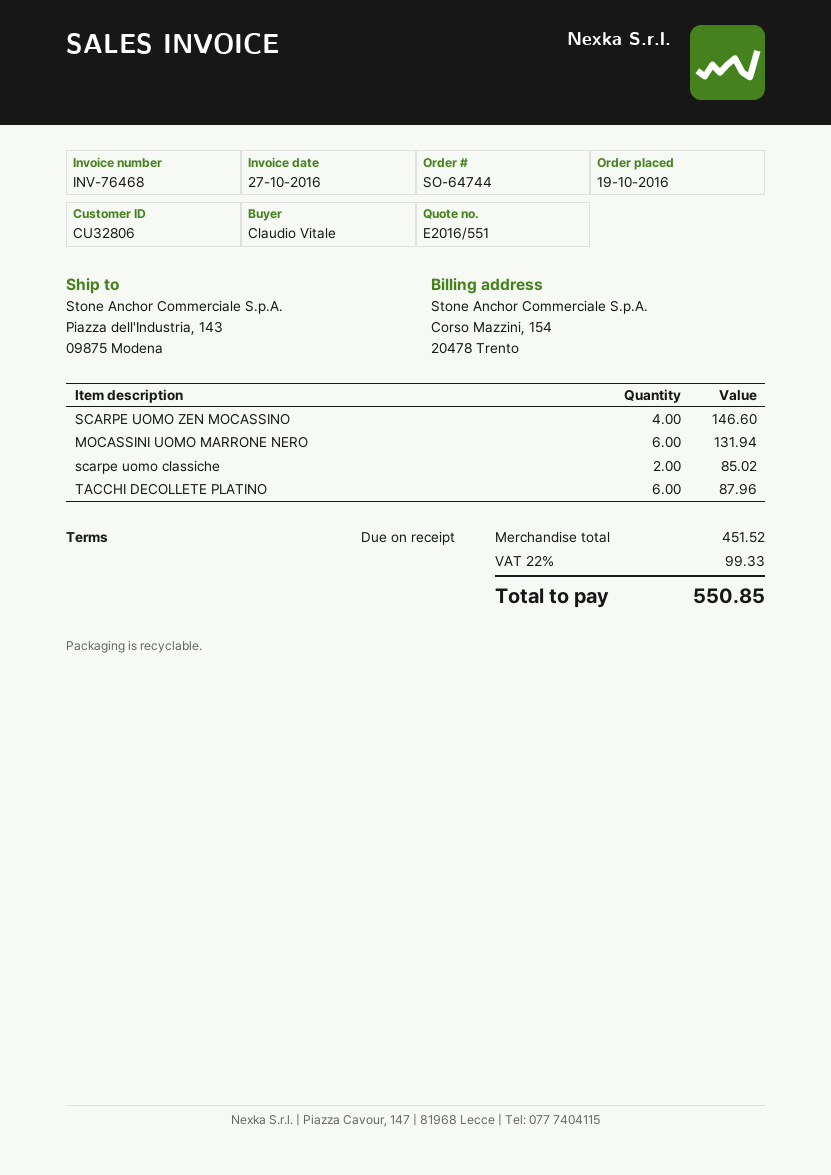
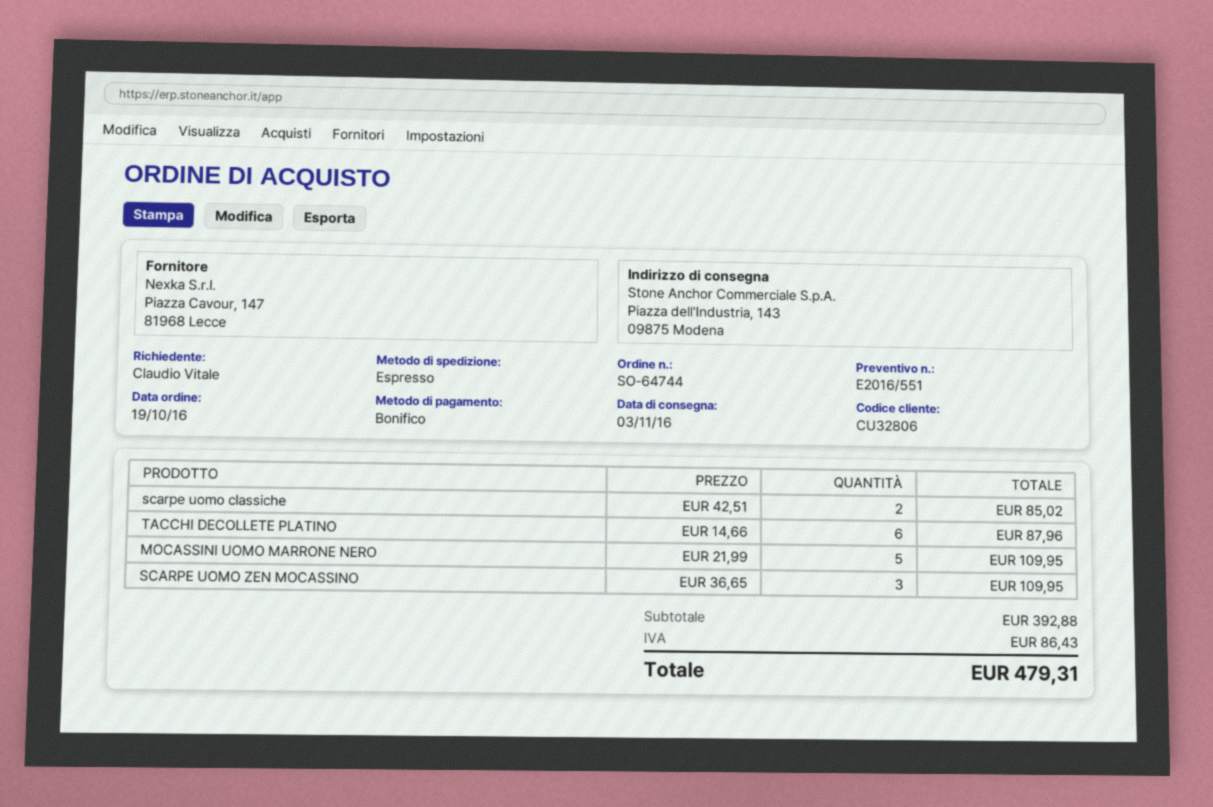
SCARPE UOMO ZEN MOCASSINO: 4 for 146.60 -> 3 for 109.95
MOCASSINI UOMO MARRONE NERO: 6 for 131.94 -> 5 for 109.95
subtotal: 451.52 -> 392.88
tax: 99.33 -> 86.43
total: 550.85 -> 479.31

